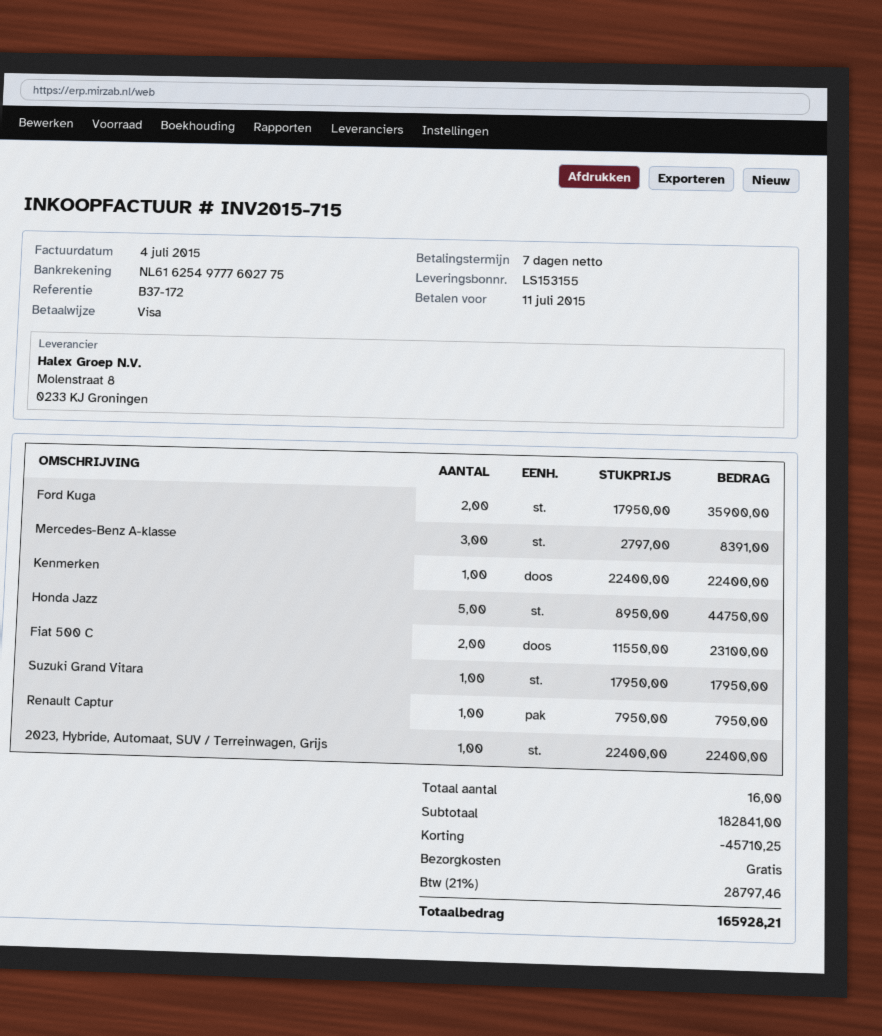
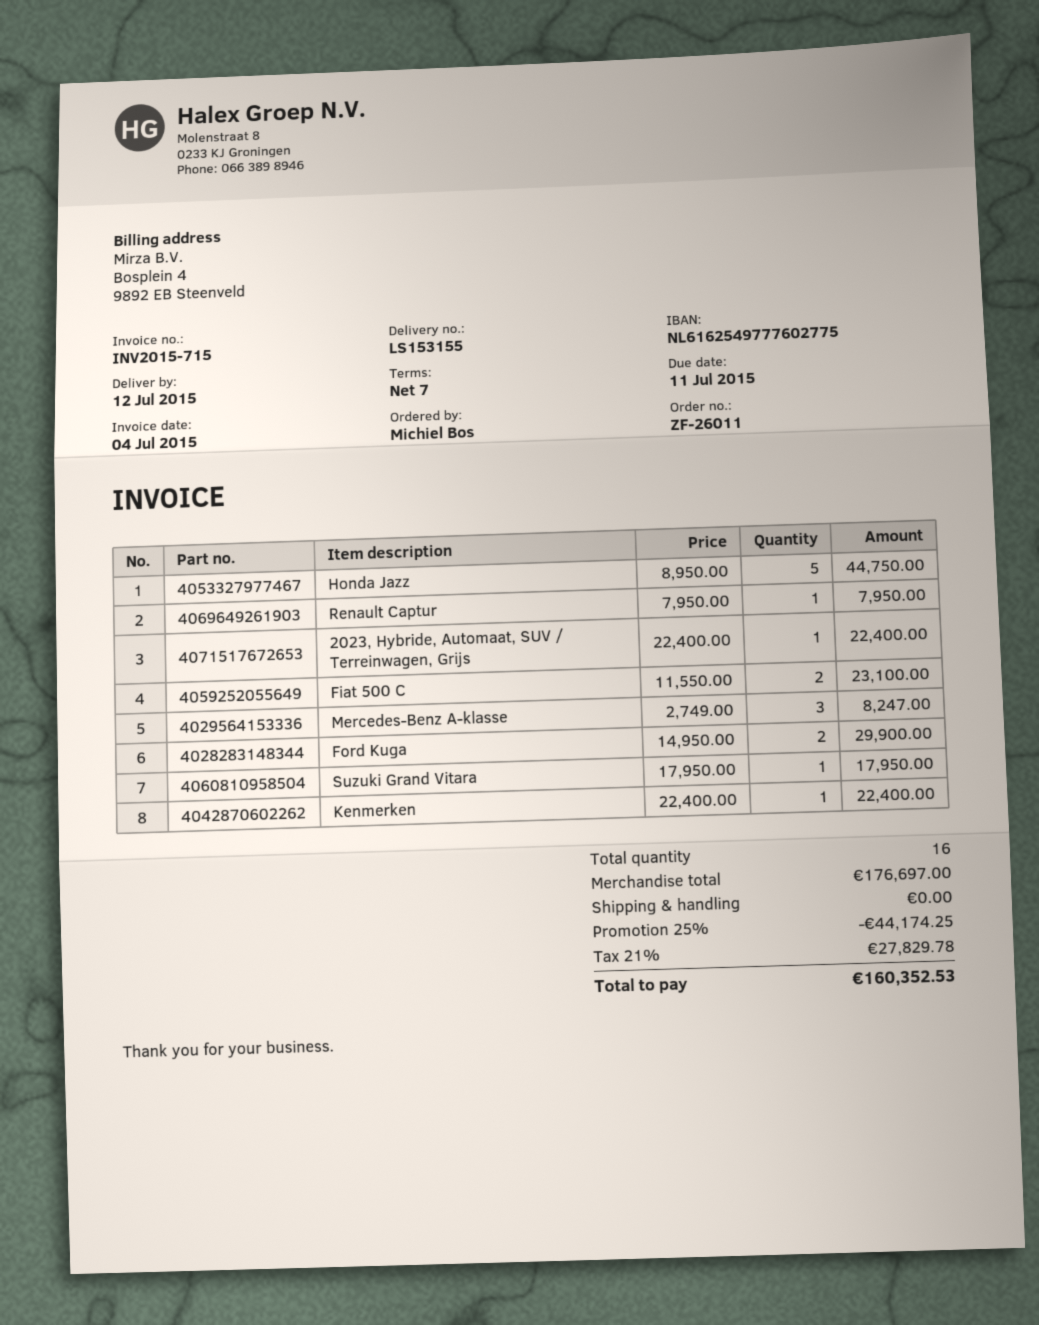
Ford Kuga: 2 x 17950.00 = 35900.00 -> 2 x 14950.00 = 29900.00
Mercedes-Benz A-klasse: 3 x 2797.00 = 8391.00 -> 3 x 2749.00 = 8247.00
subtotal: 182841.00 -> 176697.00
discount: 45710.25 -> 44174.25
tax: 21% = 28797.46 -> 21% = 27829.78
total: 165928.21 -> 160352.53

